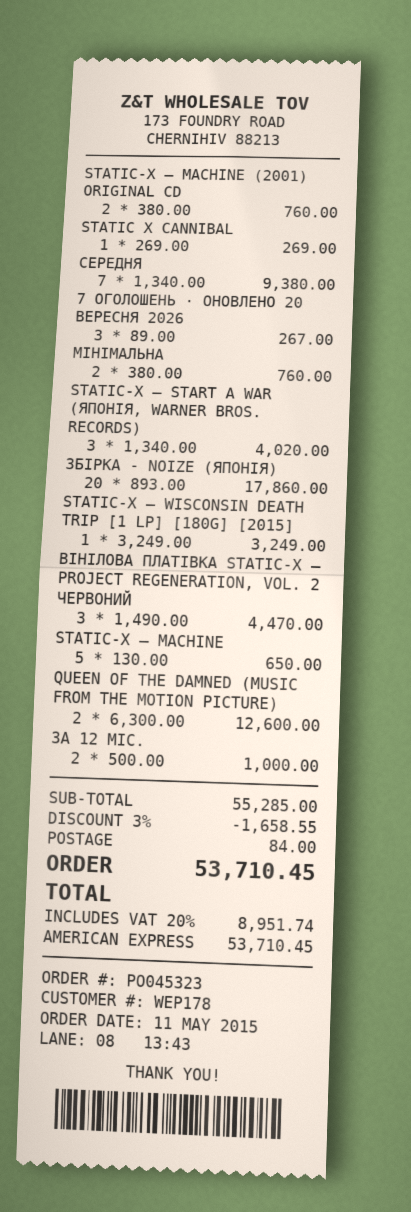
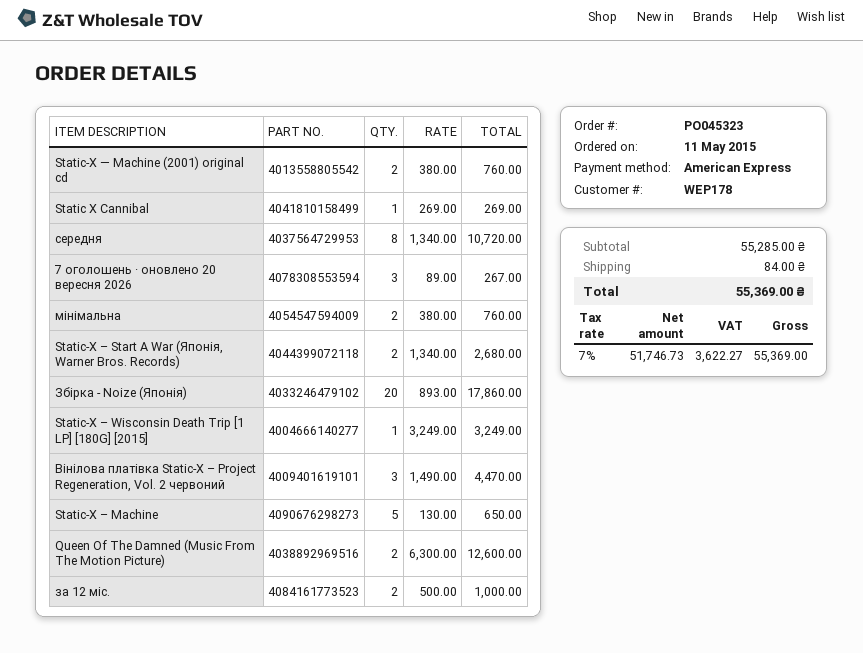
СЕРЕДНЯ: 7 x 1340.00 = 9380.00 -> 8 x 1340.00 = 10720.00
STATIC-X – START A WAR (ЯПОНІЯ, WARNER BROS. RECORDS): 3 x 1340.00 = 4020.00 -> 2 x 1340.00 = 2680.00
discount: 3% = 1658.55 -> none
tax: 20% = 8951.74 -> 7% = 3622.27
total: 53710.45 -> 55369.00

